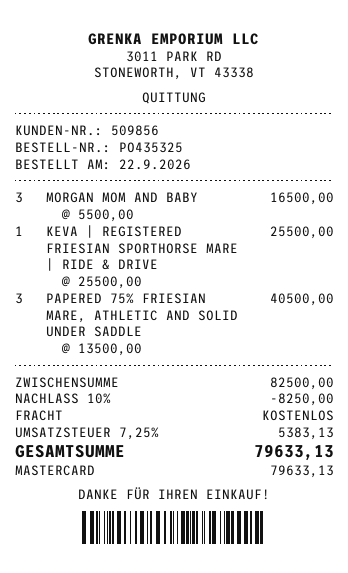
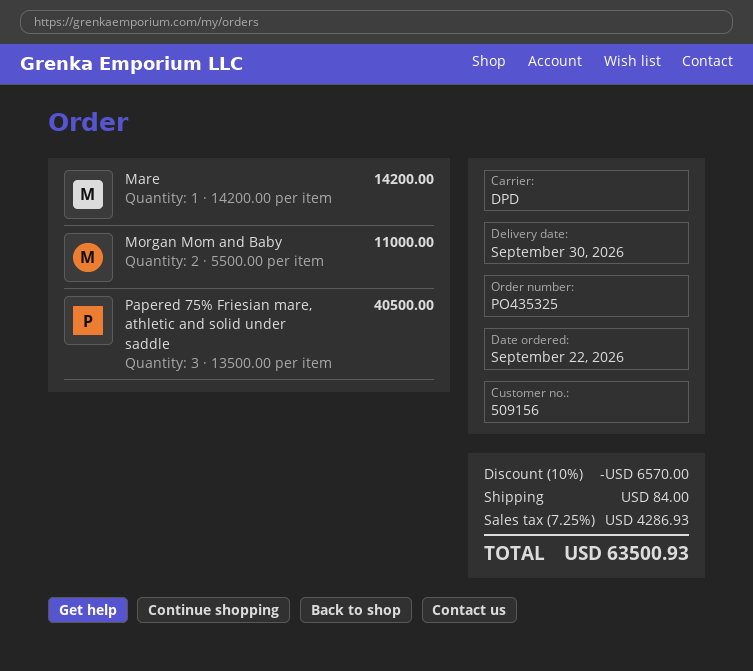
customer number: 509856 -> 509156
MORGAN MOM AND BABY: 3 x 5500.00 = 16500.00 -> 2 x 5500.00 = 11000.00
KEVA | REGISTERED FRIESIAN SPORTHORSE MARE | RIDE & DRIVE: 1 x 25500.00 = 25500.00 -> none
Mare: none -> 1 x 14200.00 = 14200.00
discount: 10% = 8250.00 -> 10% = 6570.00
shipping: 0.00 -> 84.00
tax: 7.25% = 5383.13 -> 7.25% = 4286.93
total: 79633.13 -> 63500.93

